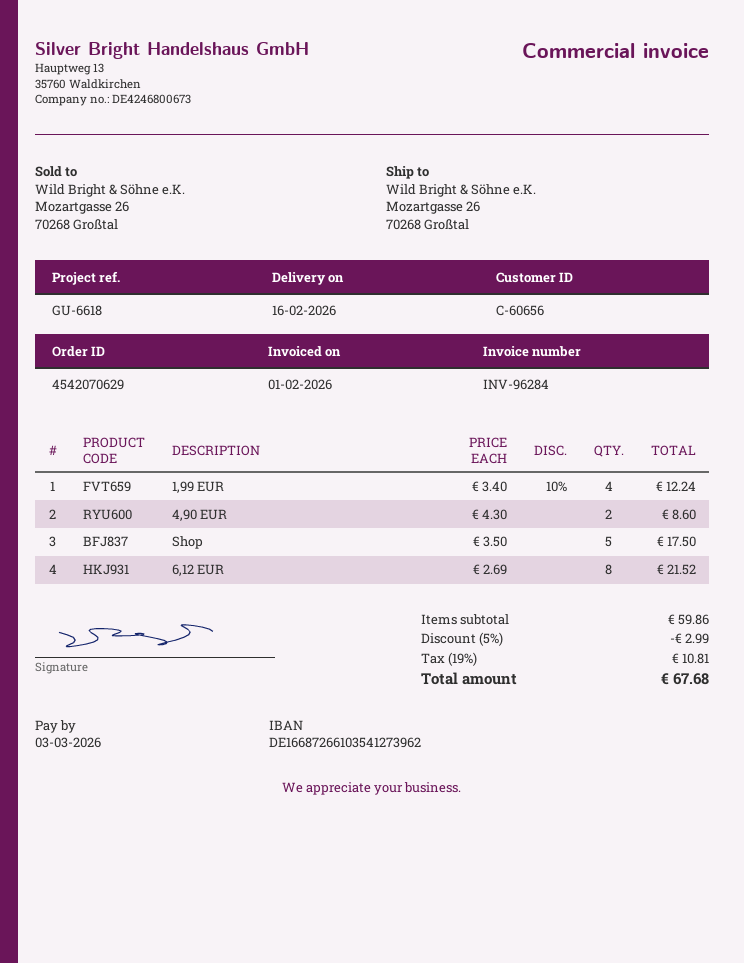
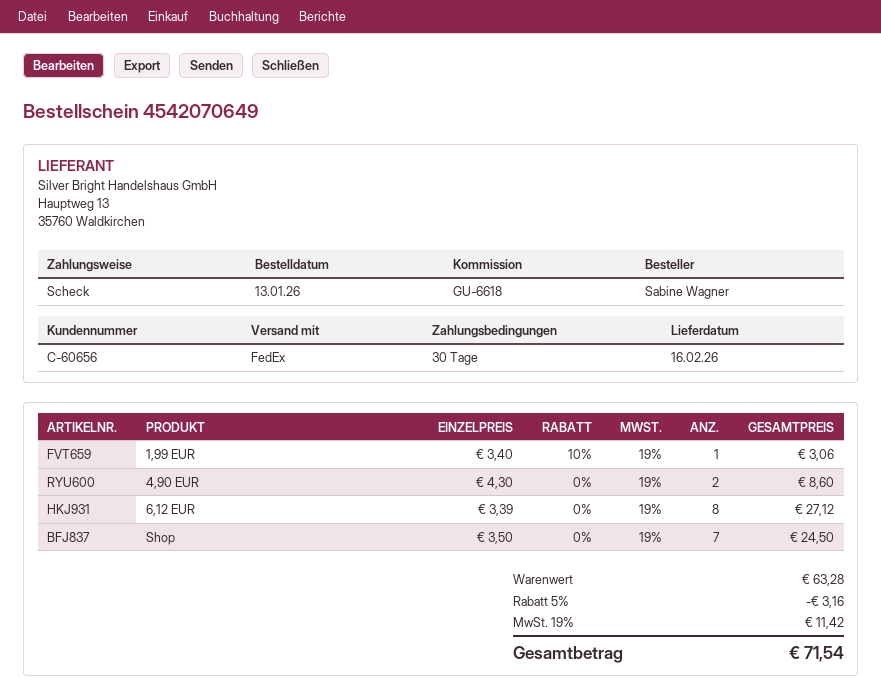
order number: 4542070629 -> 4542070649
1,99 EUR: 4 x 3.40 - 10% = 12.24 -> 1 x 3.40 - 10% = 3.06
Shop: 5 x 3.50 = 17.50 -> 7 x 3.50 = 24.50
6,12 EUR: 8 x 2.69 = 21.52 -> 8 x 3.39 = 27.12
subtotal: 59.86 -> 63.28
discount: 5% = 2.99 -> 5% = 3.16
tax: 19% = 10.81 -> 19% = 11.42
total: 67.68 -> 71.54

